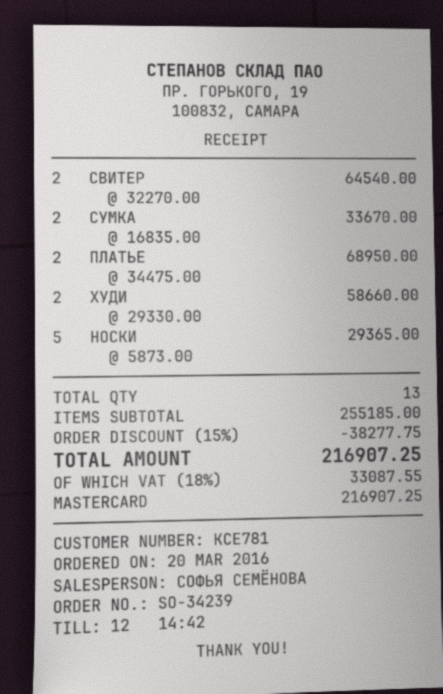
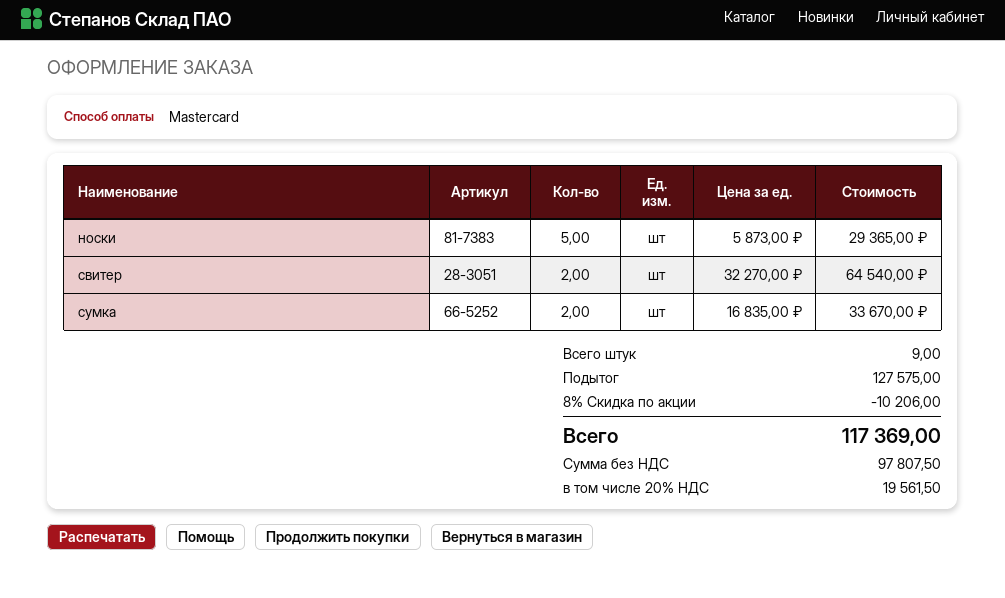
ПЛАТЬЕ: 2 x 34475.00 = 68950.00 -> none
ХУДИ: 2 x 29330.00 = 58660.00 -> none
total quantity: 13 -> 9
subtotal: 255185.00 -> 127575.00
discount: 15% = 38277.75 -> 8% = 10206.00
tax: 18% = 33087.55 -> 20% = 19561.50
total: 216907.25 -> 117369.00

